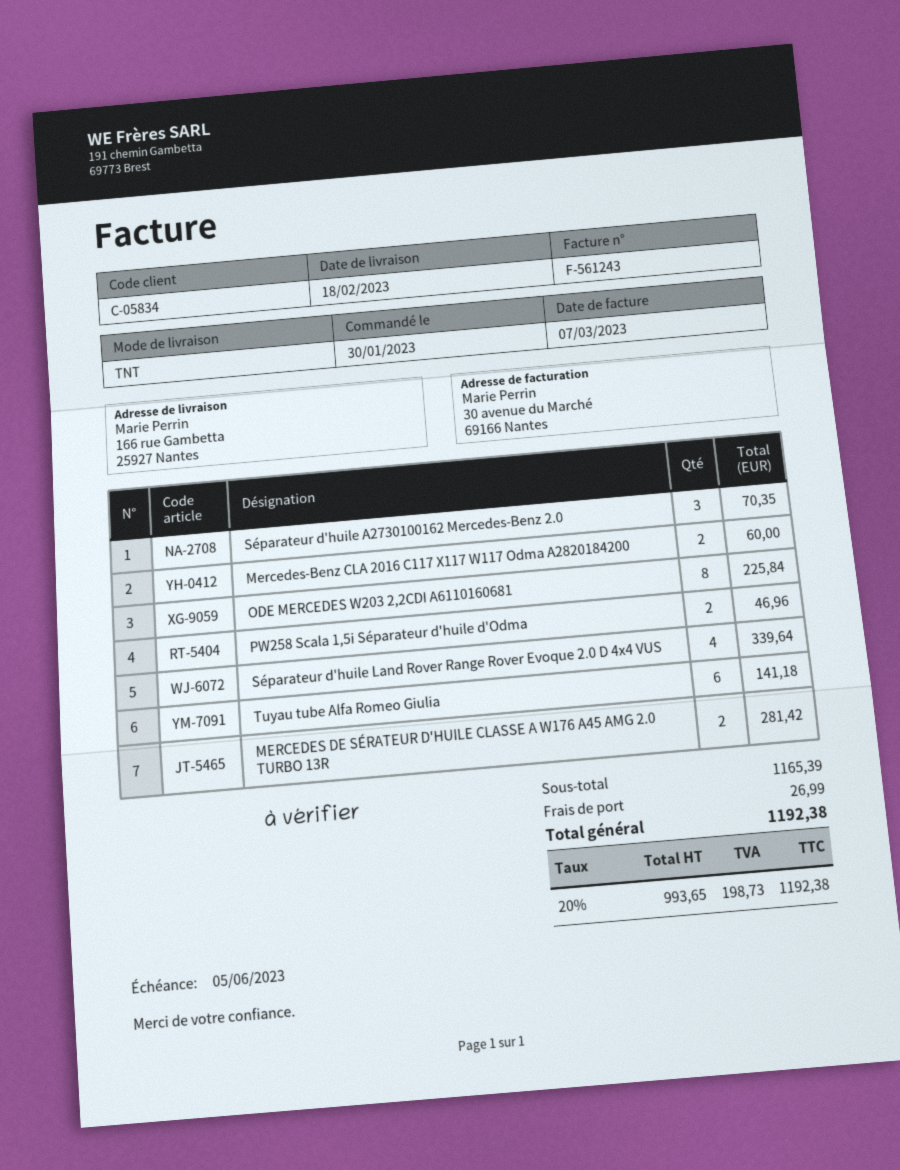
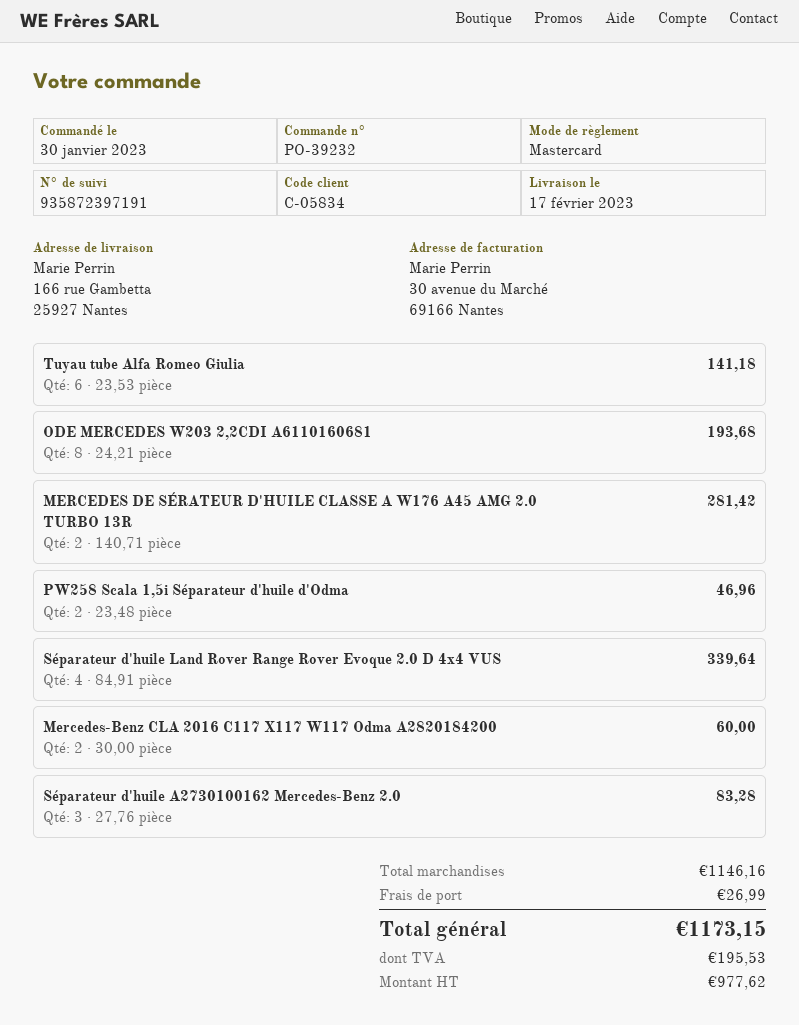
delivery date: 2023-02-18 -> 2023-02-17
Séparateur d'huile A2730100162 Mercedes-Benz 2.0: 3 for 70.35 -> 3 for 83.28
ODE MERCEDES W203 2,2CDI A6110160681: 8 for 225.84 -> 8 for 193.68
subtotal: 1165.39 -> 1146.16
net: 993.65 -> 977.62
tax: 198.73 -> 195.53
total: 1192.38 -> 1173.15

